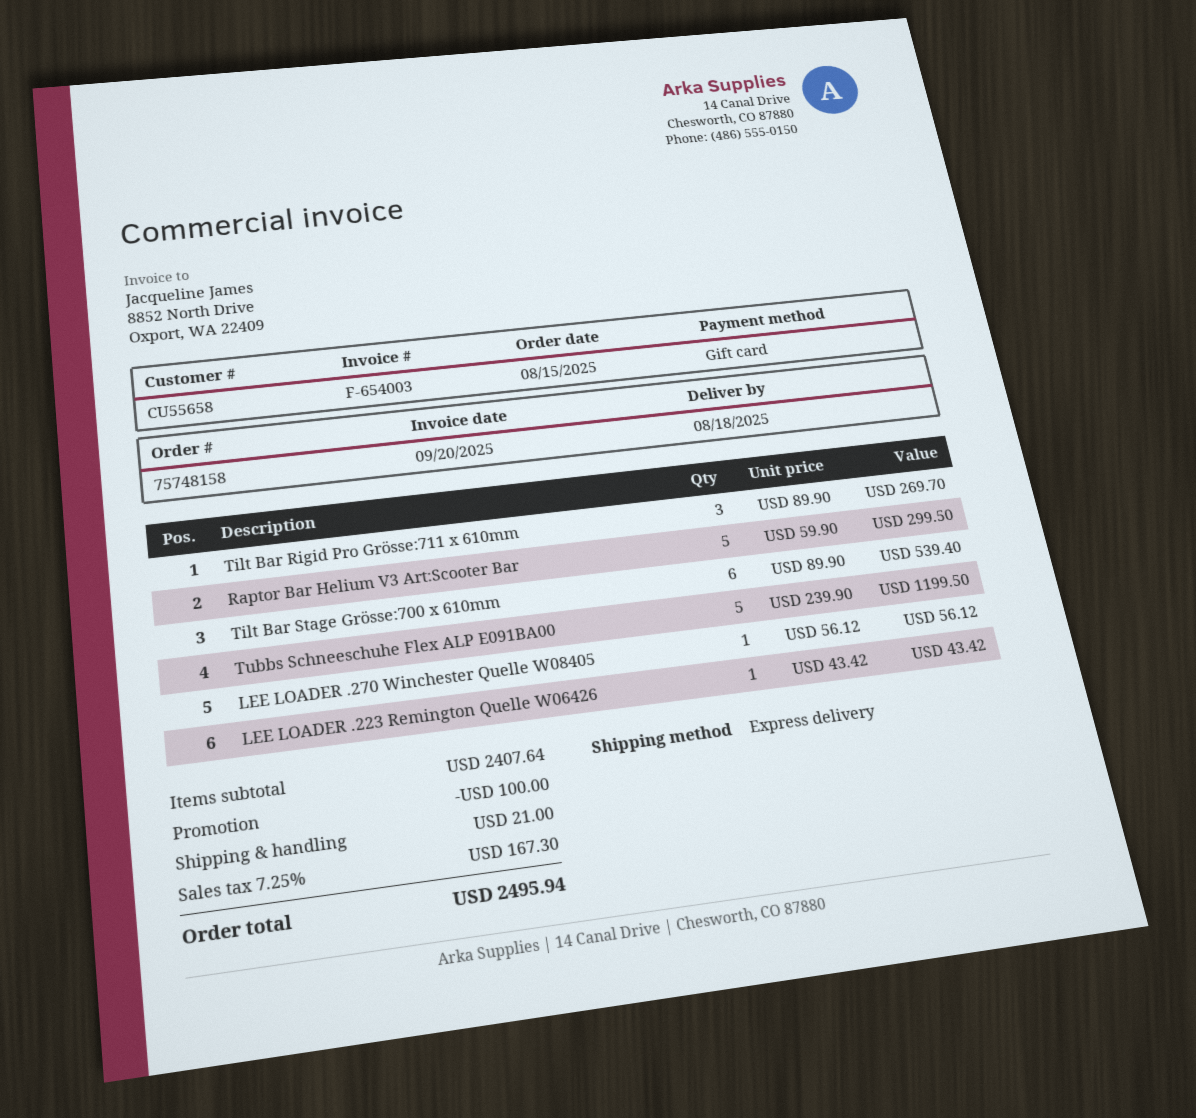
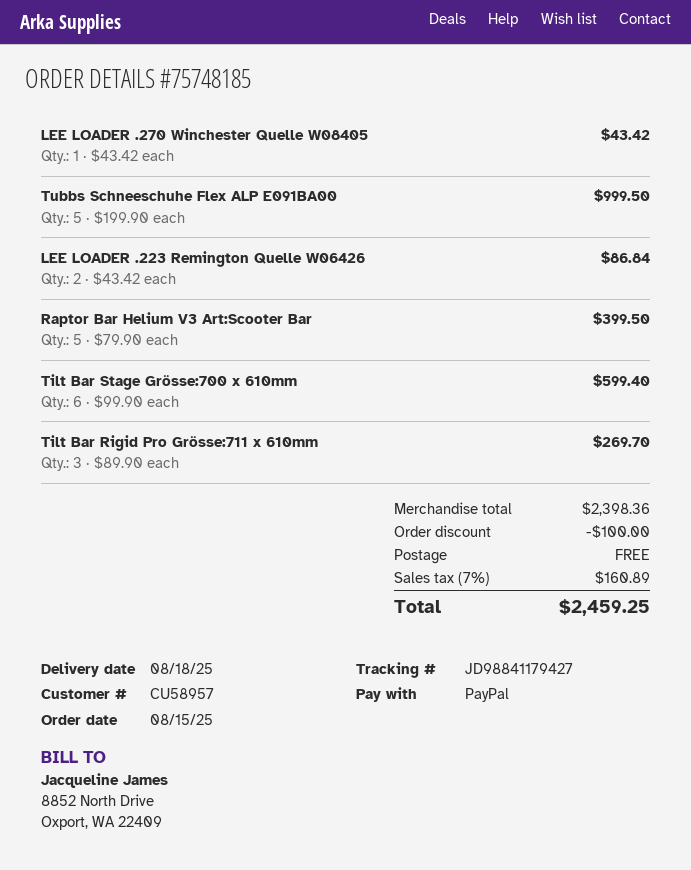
order number: 75748158 -> 75748185
customer number: CU55658 -> CU58957
payment method: gift card -> PayPal
Raptor Bar Helium V3 Art:Scooter Bar: 5 x 59.90 = 299.50 -> 5 x 79.90 = 399.50
Tilt Bar Stage Grösse:700 x 610mm: 6 x 89.90 = 539.40 -> 6 x 99.90 = 599.40
Tubbs Schneeschuhe Flex ALP E091BA00: 5 x 239.90 = 1199.50 -> 5 x 199.90 = 999.50
LEE LOADER .270 Winchester Quelle W08405: 1 x 56.12 = 56.12 -> 1 x 43.42 = 43.42
LEE LOADER .223 Remington Quelle W06426: 1 x 43.42 = 43.42 -> 2 x 43.42 = 86.84
subtotal: 2407.64 -> 2398.36
shipping: 21.00 -> 0.00
tax: 7.25% = 167.30 -> 7% = 160.89
total: 2495.94 -> 2459.25

